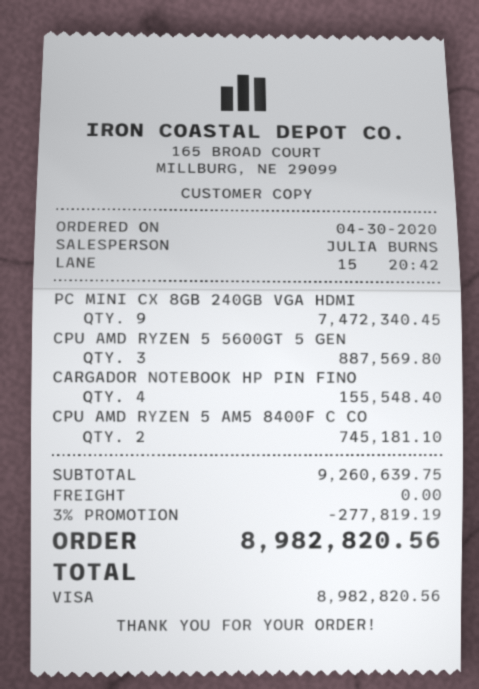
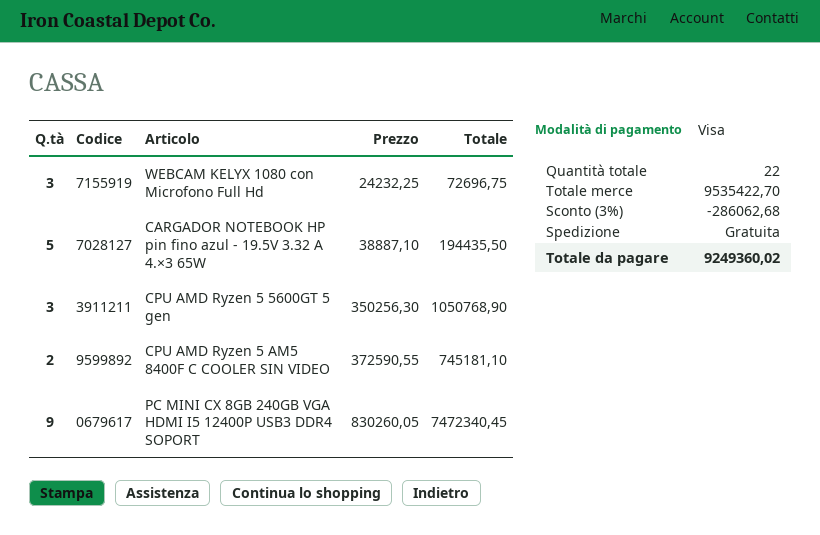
CPU AMD RYZEN 5 5600GT 5 GEN: 3 for 887569.80 -> 3 for 1050768.90
CARGADOR NOTEBOOK HP PIN FINO: 4 for 155548.40 -> 5 for 194435.50
WEBCAM KELYX 1080 con Microfono Full Hd: none -> 3 for 72696.75
subtotal: 9260639.75 -> 9535422.70
discount: 3% = 277819.19 -> 3% = 286062.68
total: 8982820.56 -> 9249360.02

